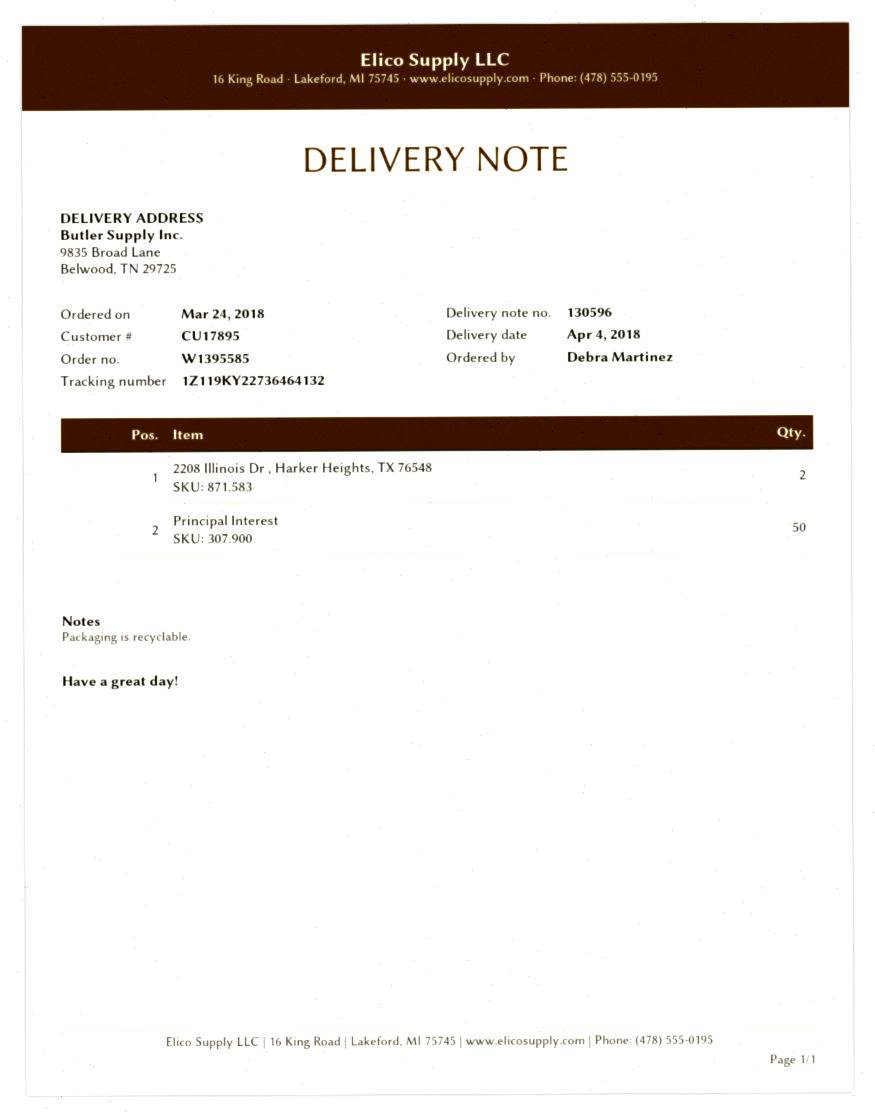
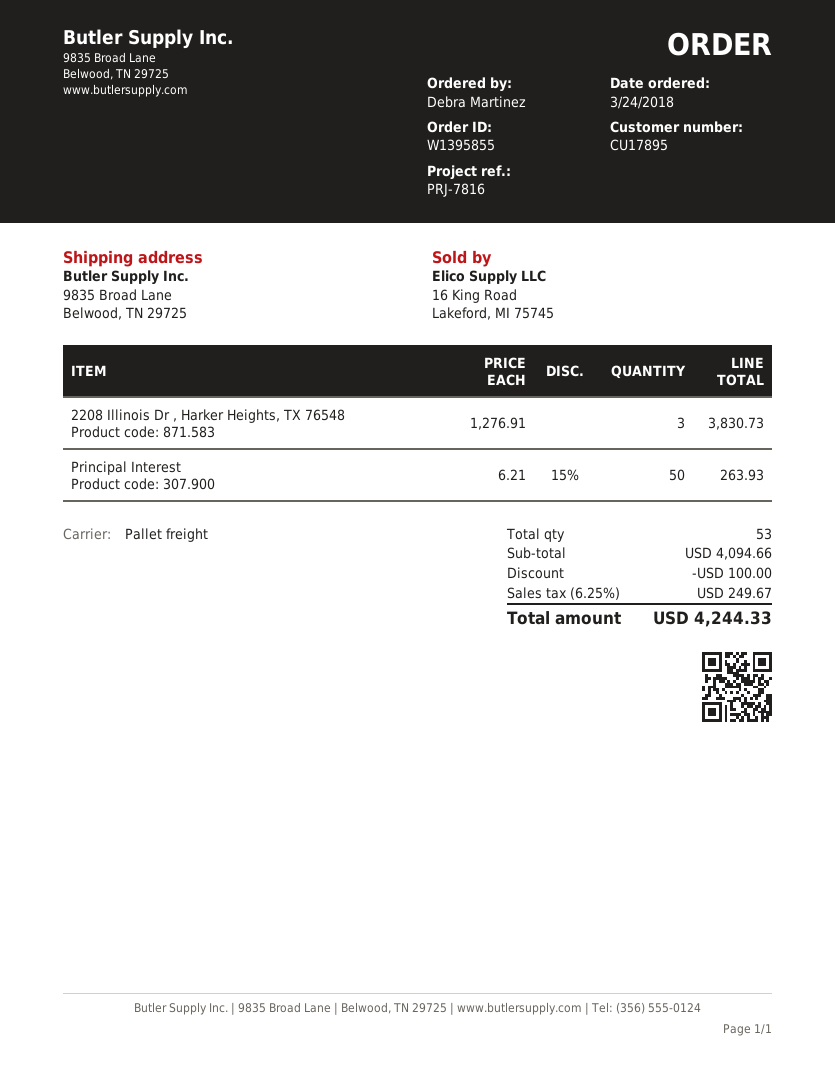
order number: W1395585 -> W1395855
2208 Illinois Dr , Harker Heights, TX 76548: 2 -> 3

